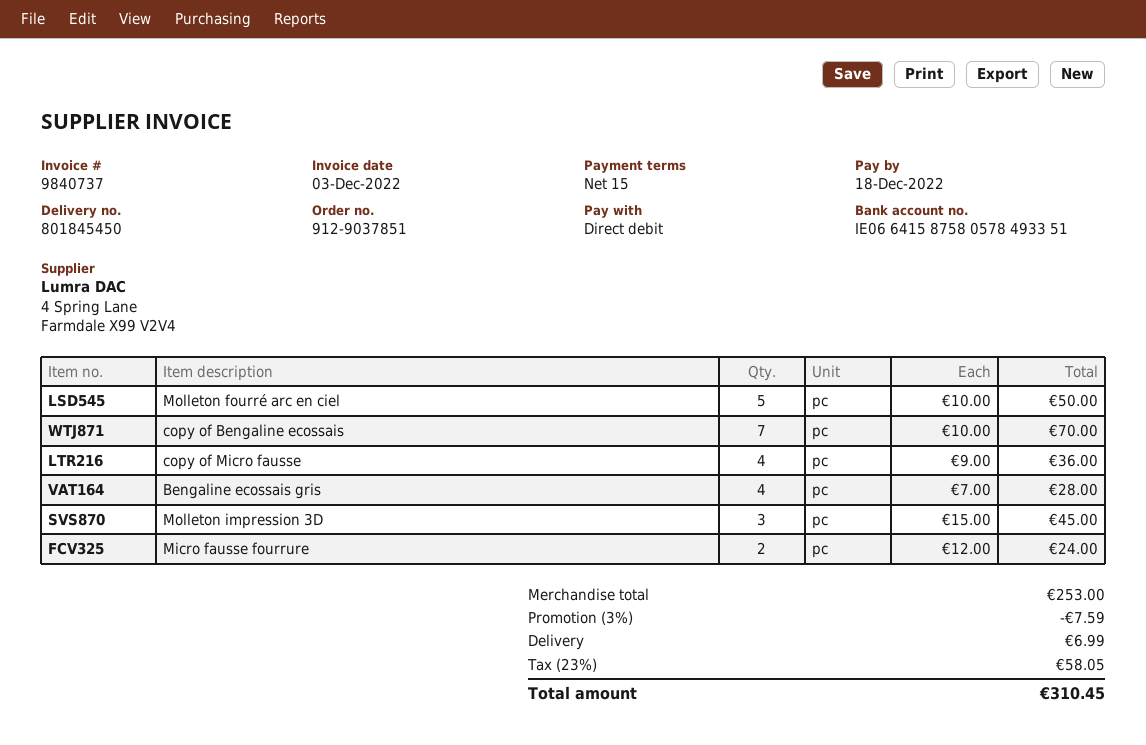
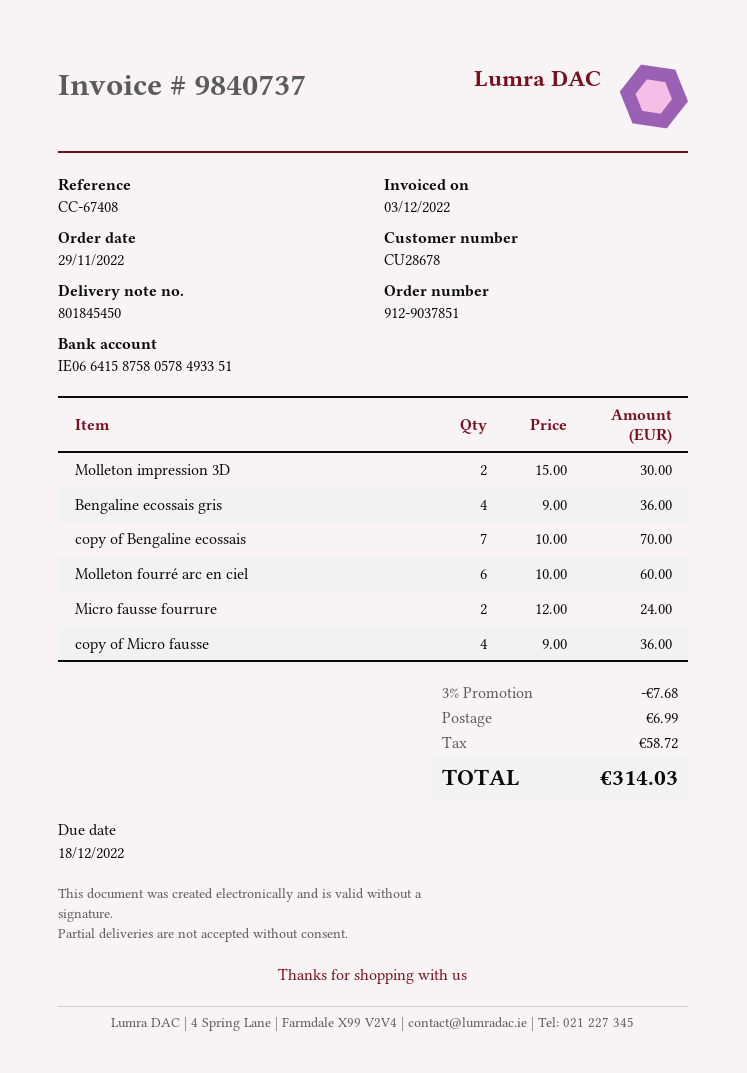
Molleton fourré arc en ciel: 5 x 10.00 = 50.00 -> 6 x 10.00 = 60.00
Bengaline ecossais gris: 4 x 7.00 = 28.00 -> 4 x 9.00 = 36.00
Molleton impression 3D: 3 x 15.00 = 45.00 -> 2 x 15.00 = 30.00
discount: 3% = 7.59 -> 3% = 7.68
tax: 58.05 -> 58.72
total: 310.45 -> 314.03

